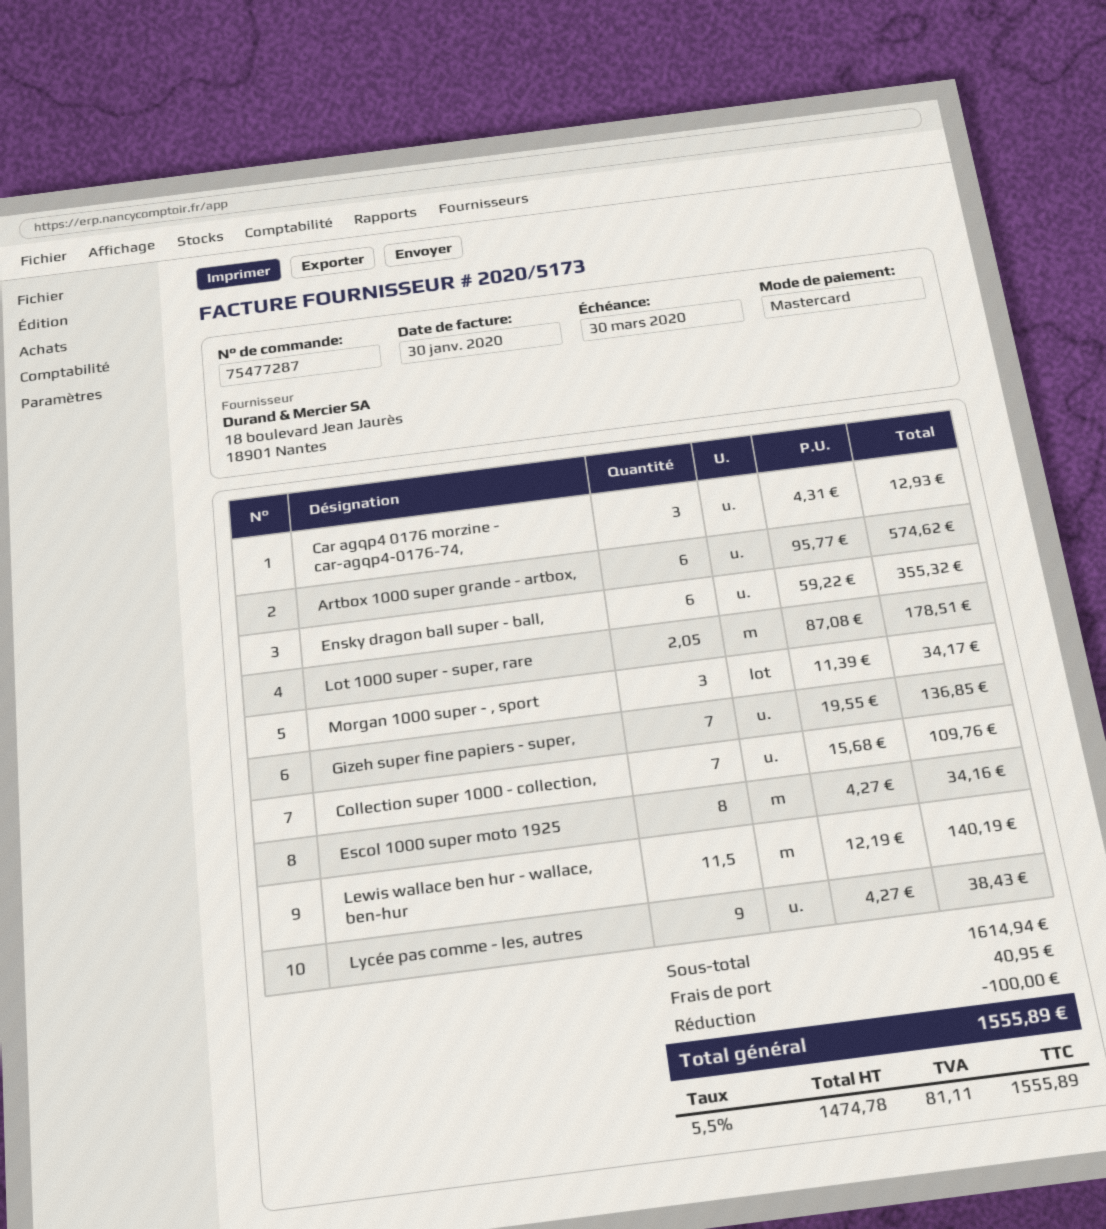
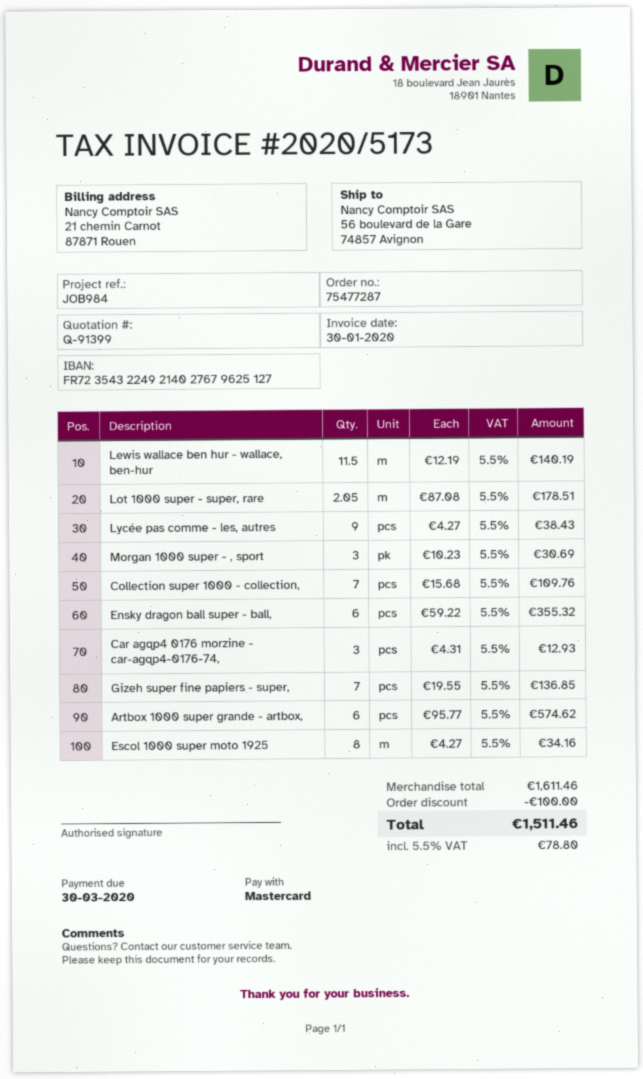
Morgan 1000 super - , sport: 3 x 11.39 = 34.17 -> 3 x 10.23 = 30.69
subtotal: 1614.94 -> 1611.46
shipping: 40.95 -> none
tax: 5.5% = 81.11 -> 5.5% = 78.80
total: 1555.89 -> 1511.46

